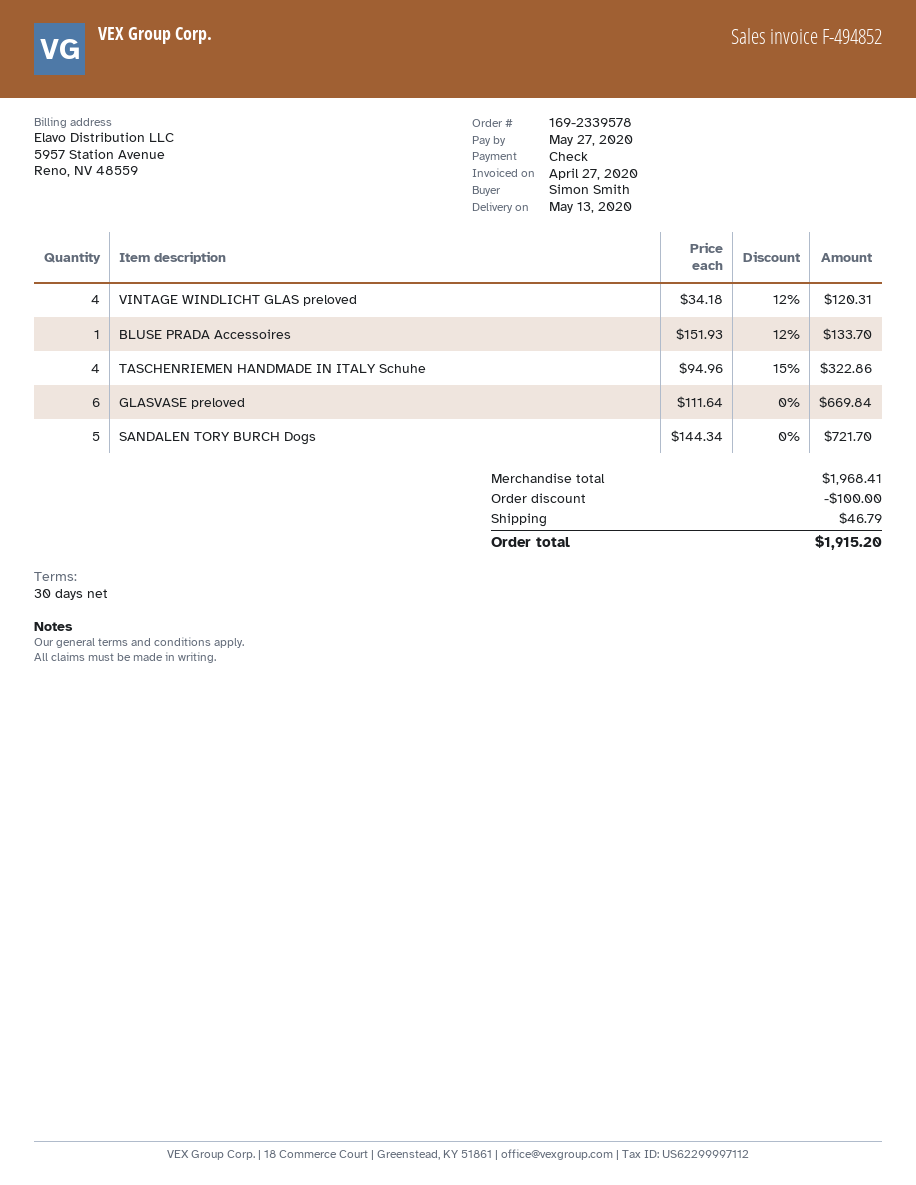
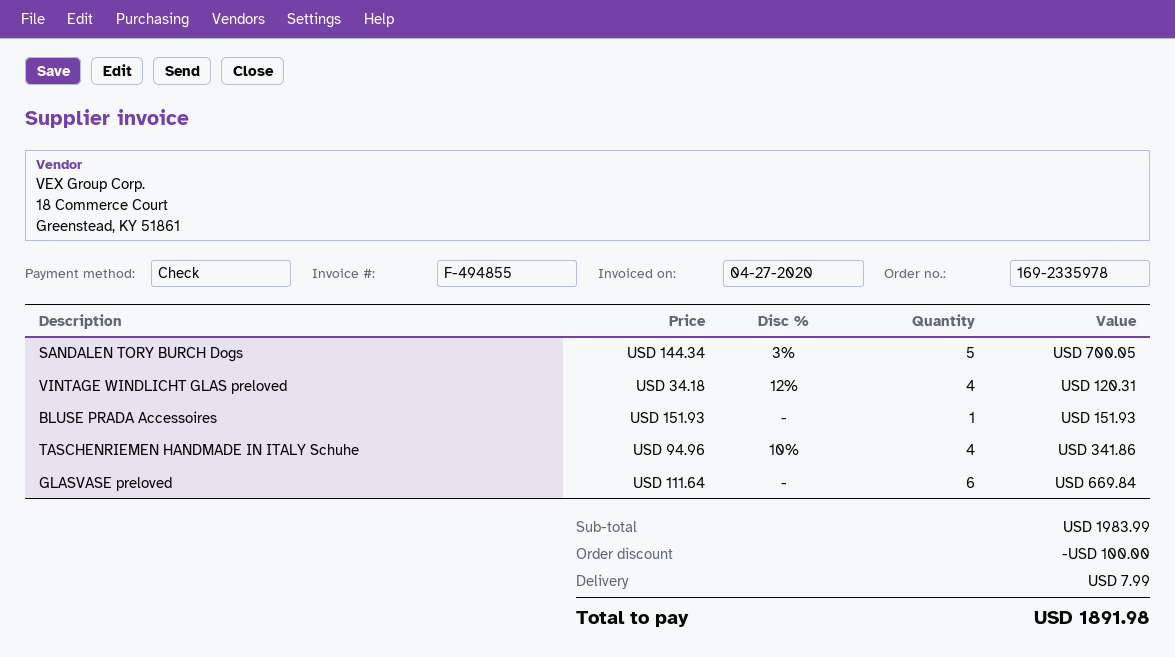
order number: 169-2339578 -> 169-2335978
invoice number: F-494852 -> F-494855
BLUSE PRADA Accessoires: 1 x 151.93 - 12% = 133.70 -> 1 x 151.93 = 151.93
TASCHENRIEMEN HANDMADE IN ITALY Schuhe: 4 x 94.96 - 15% = 322.86 -> 4 x 94.96 - 10% = 341.86
SANDALEN TORY BURCH Dogs: 5 x 144.34 = 721.70 -> 5 x 144.34 - 3% = 700.05
subtotal: 1968.41 -> 1983.99
shipping: 46.79 -> 7.99
total: 1915.20 -> 1891.98

